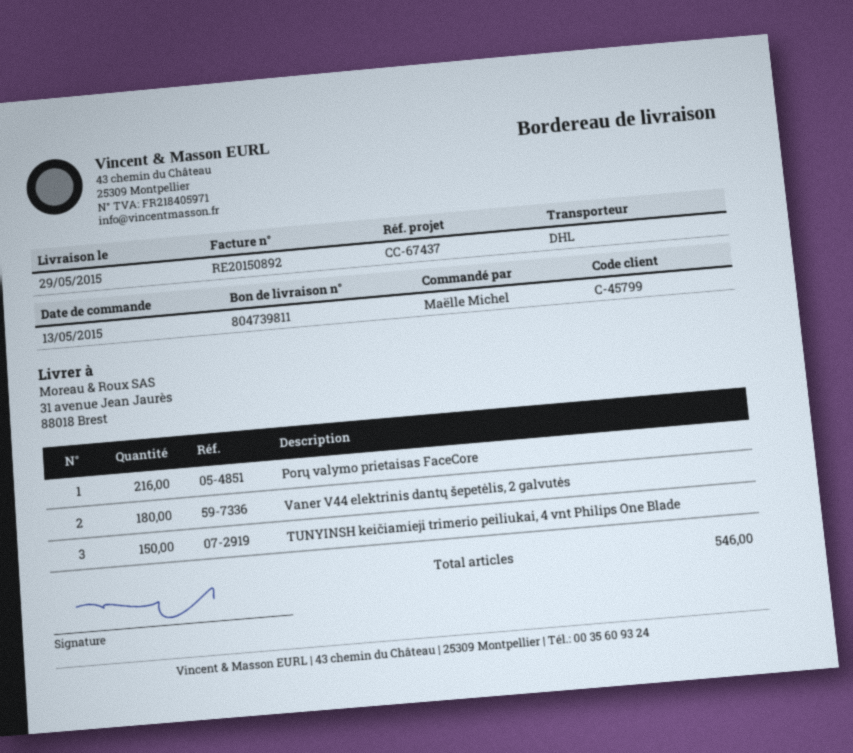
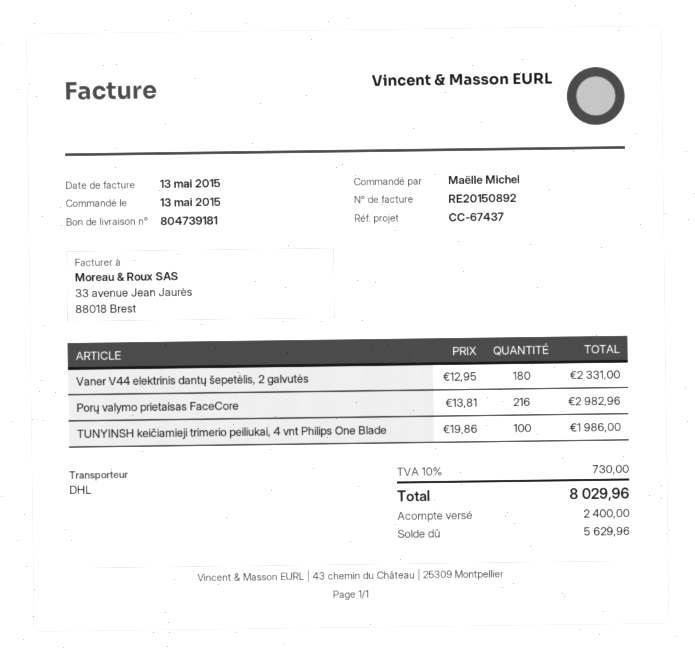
delivery note number: 804739811 -> 804739181
TUNYINSH keičiamieji trimerio peiliukai, 4 vnt Philips One Blade: 150 -> 100

